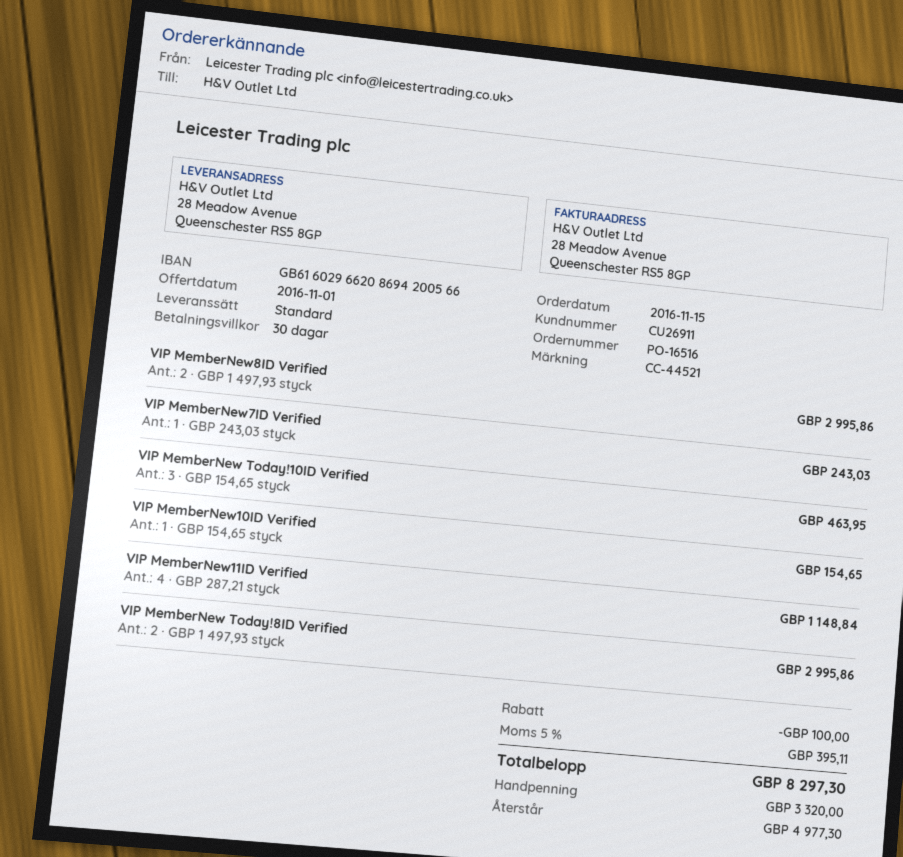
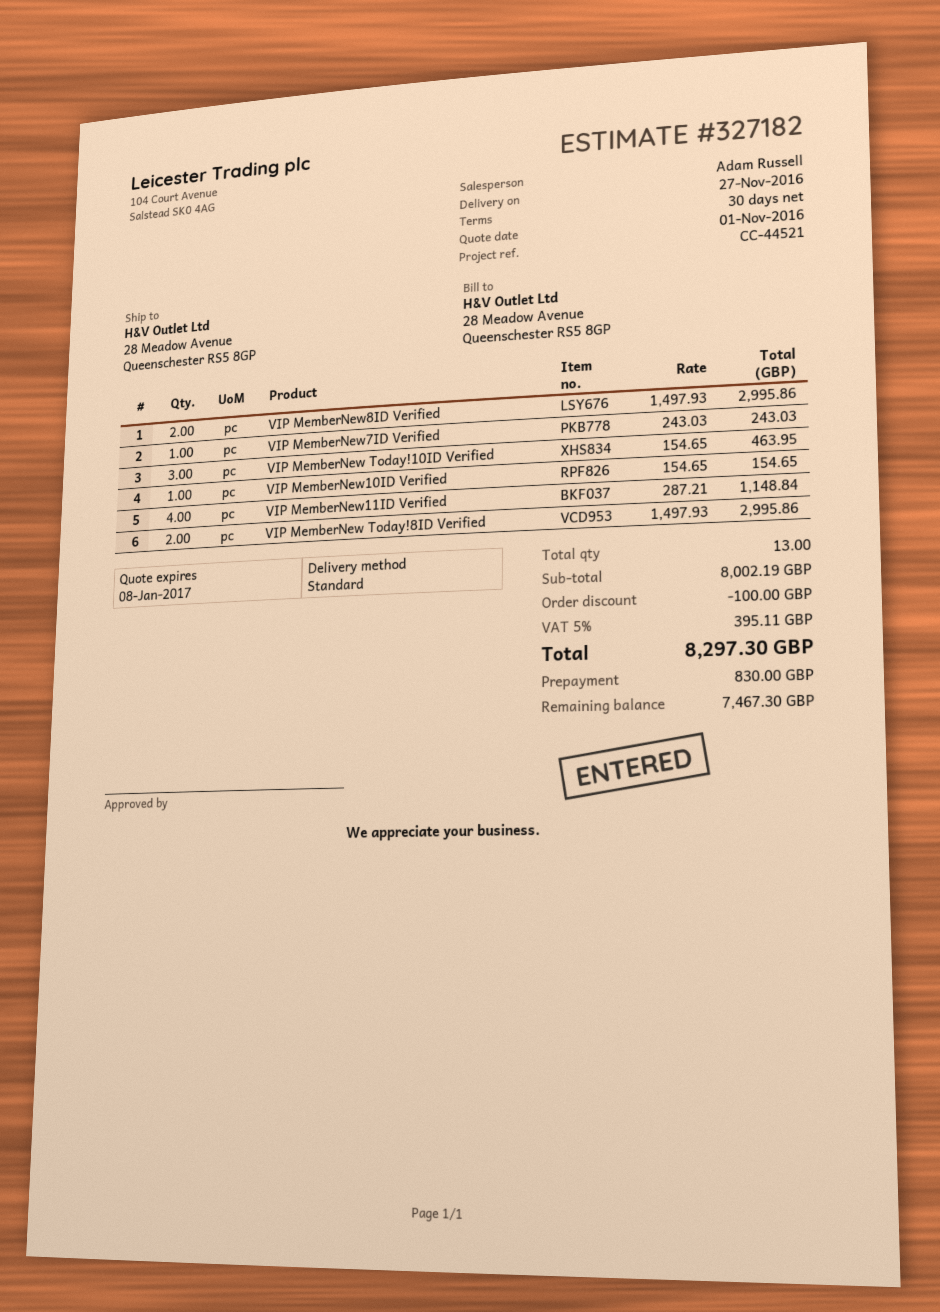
deposit: 3320.00 -> 830.00
balance: 4977.30 -> 7467.30

